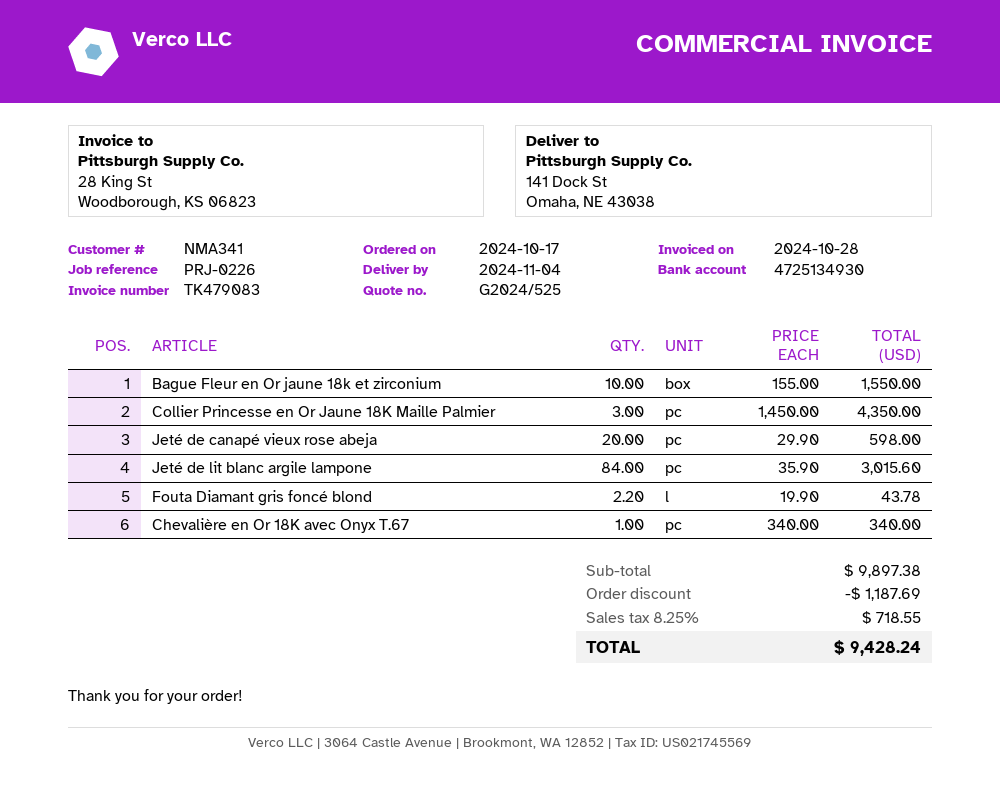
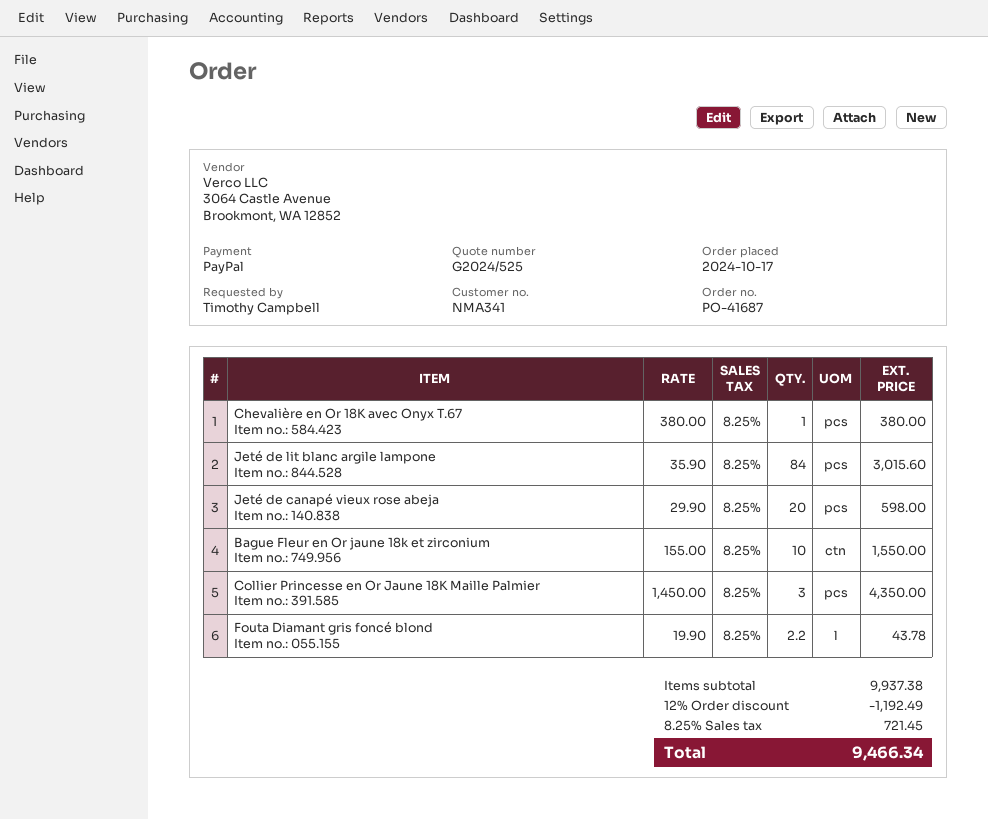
Chevalière en Or 18K avec Onyx T.67: 1 x 340.00 = 340.00 -> 1 x 380.00 = 380.00
subtotal: 9897.38 -> 9937.38
discount: 1187.69 -> 1192.49
tax: 8.25% = 718.55 -> 8.25% = 721.45
total: 9428.24 -> 9466.34

